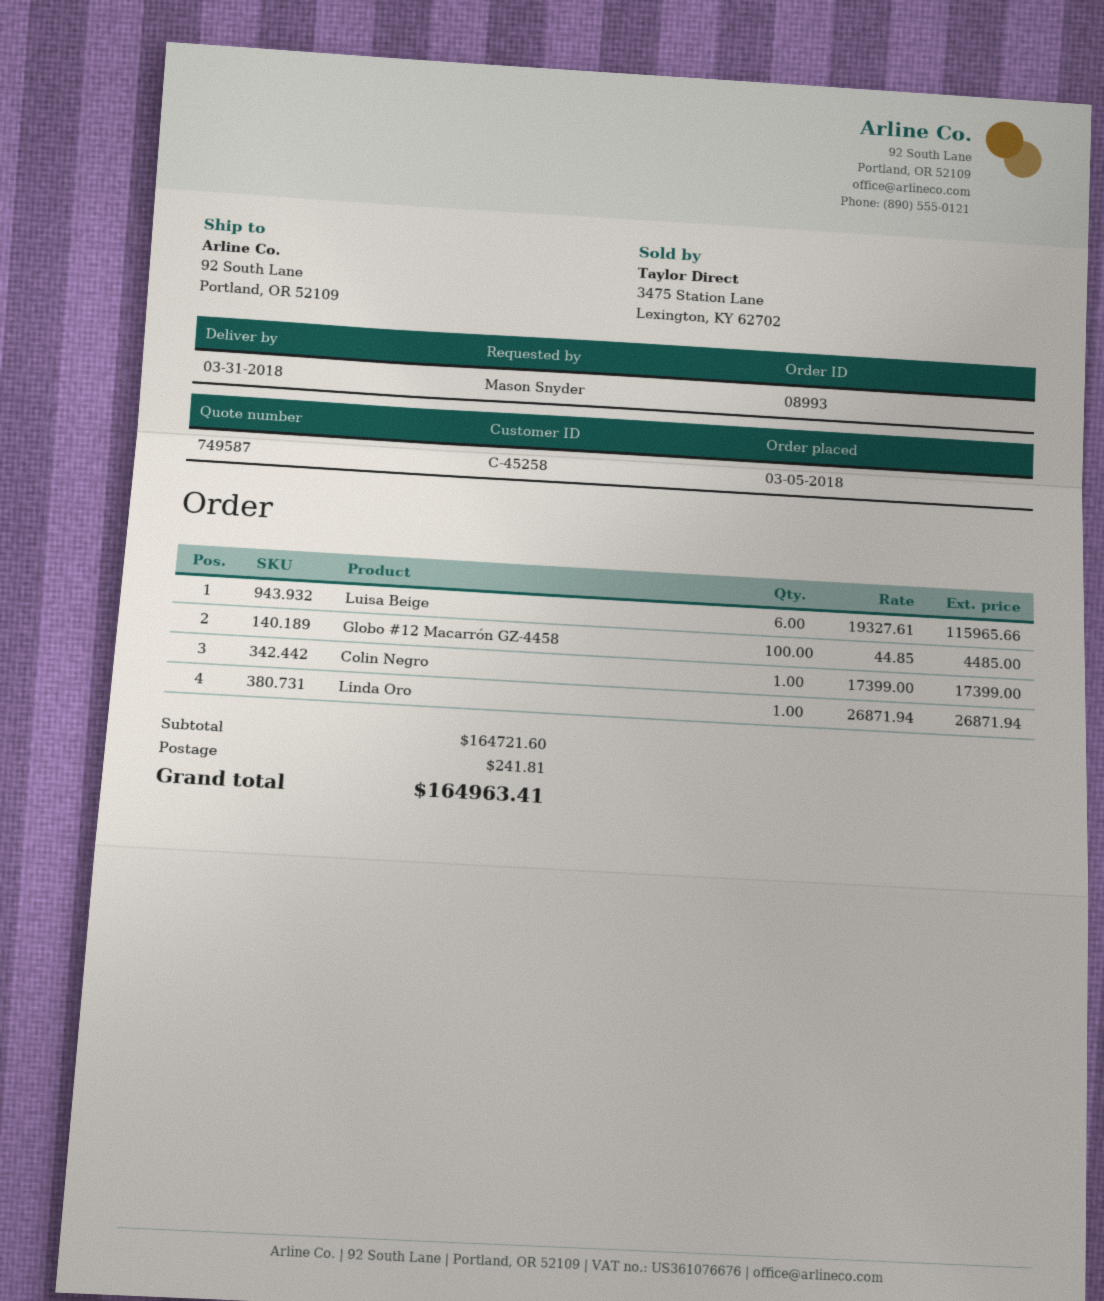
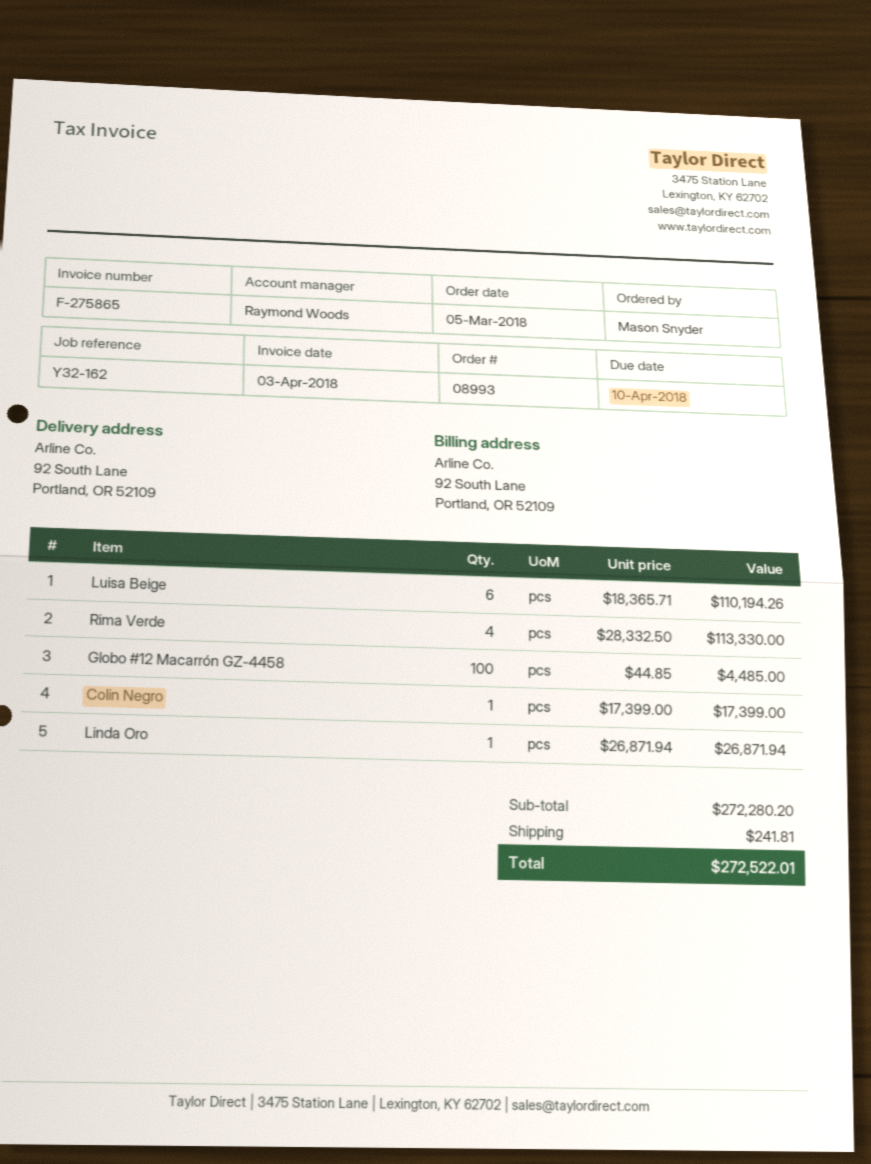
Luisa Beige: 6 x 19327.61 = 115965.66 -> 6 x 18365.71 = 110194.26
Rima Verde: none -> 4 x 28332.50 = 113330.00
subtotal: 164721.60 -> 272280.20
total: 164963.41 -> 272522.01

